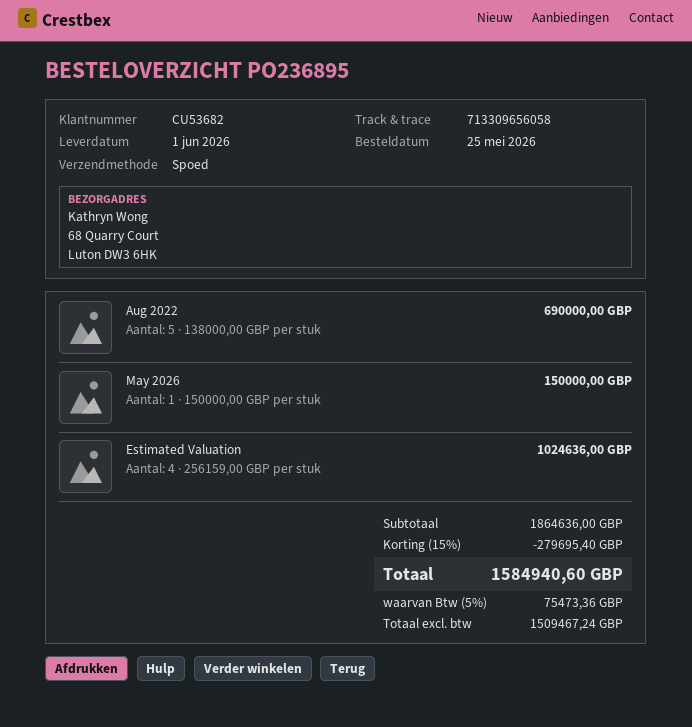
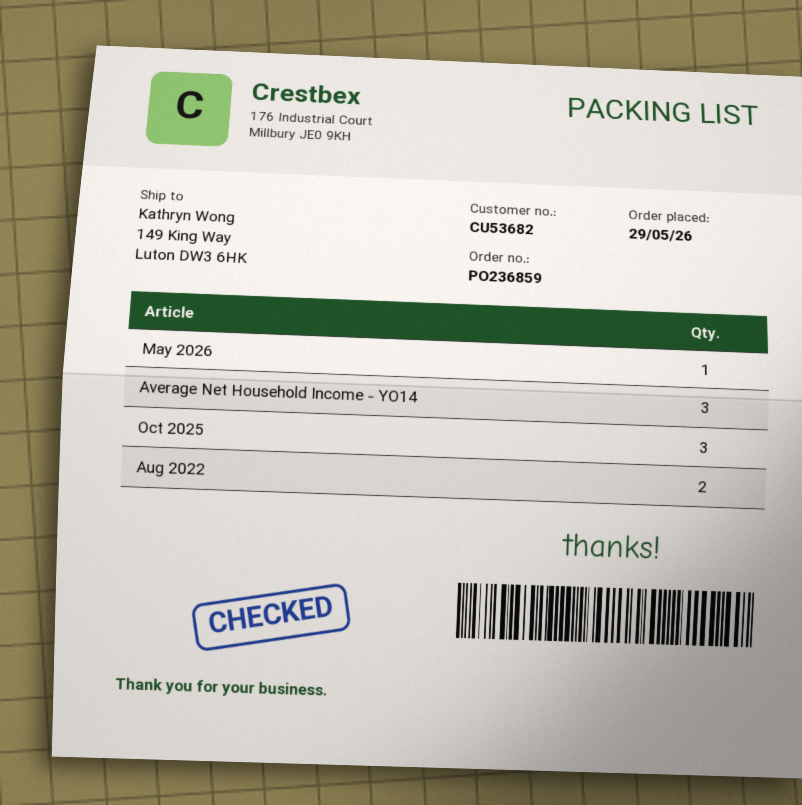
order number: PO236895 -> PO236859
order date: 2026-05-25 -> 2026-05-29
ship to: 68 Quarry Court, Luton DW3 6HK -> 149 King Way, Luton DW3 6HK
Aug 2022: 5 -> 2
Estimated Valuation: 4 -> none
Average Net Household Income - YO14: none -> 3
Oct 2025: none -> 3

